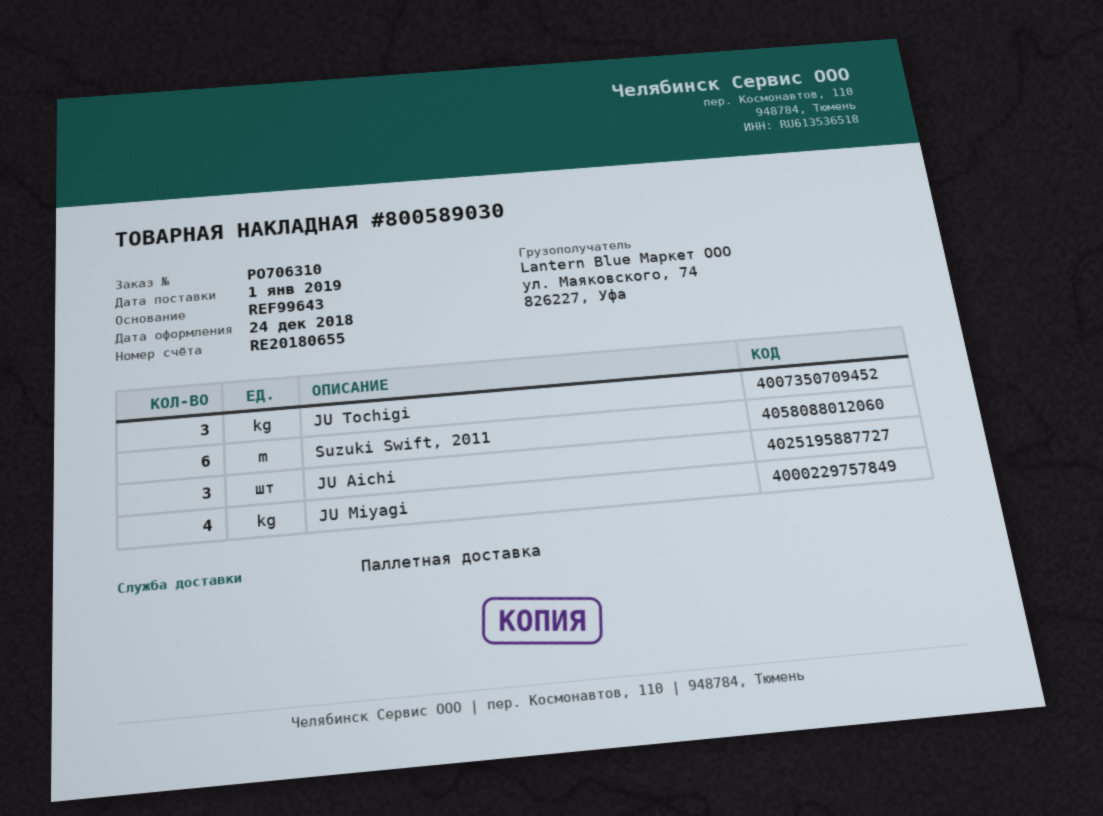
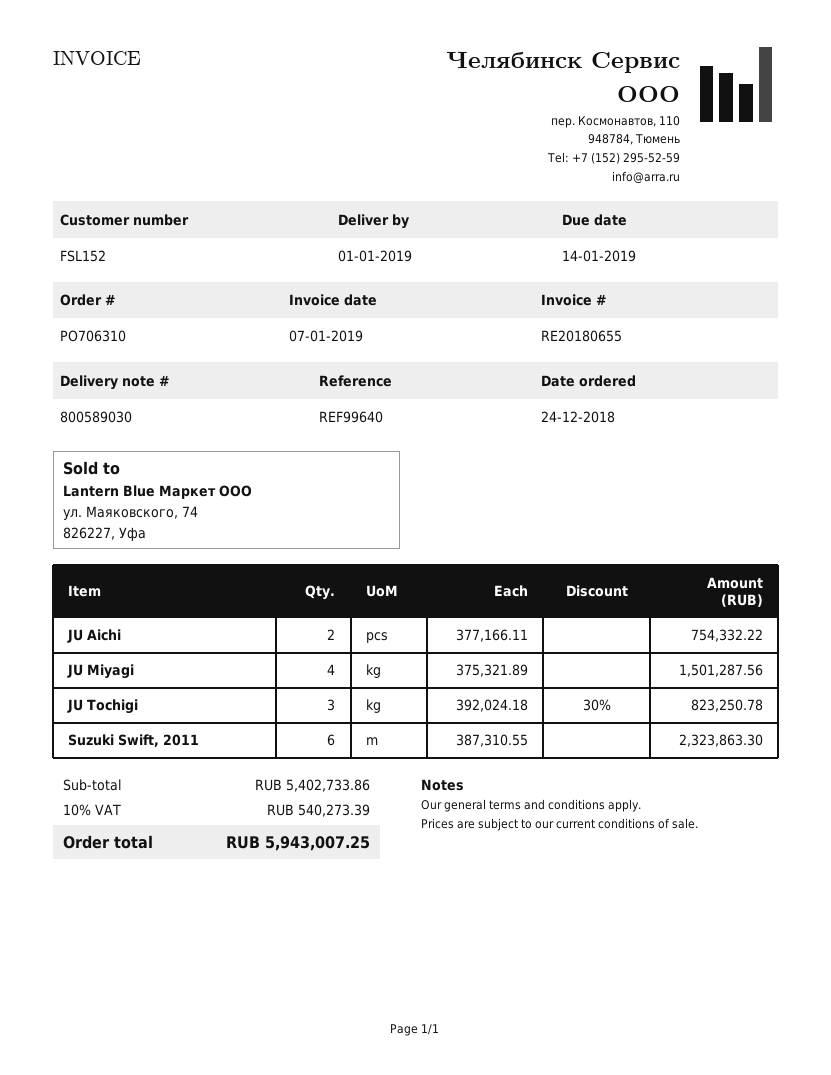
reference: REF99643 -> REF99640
JU Aichi: 3 -> 2

